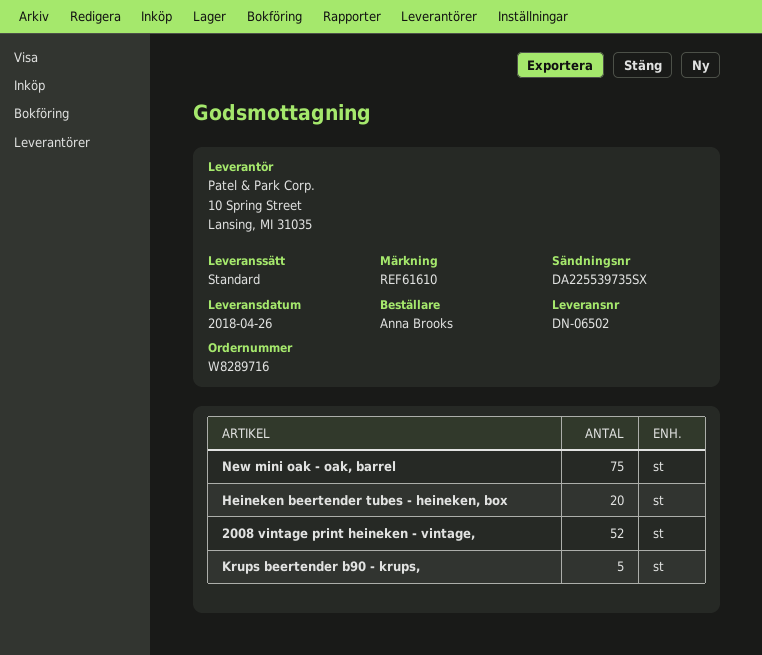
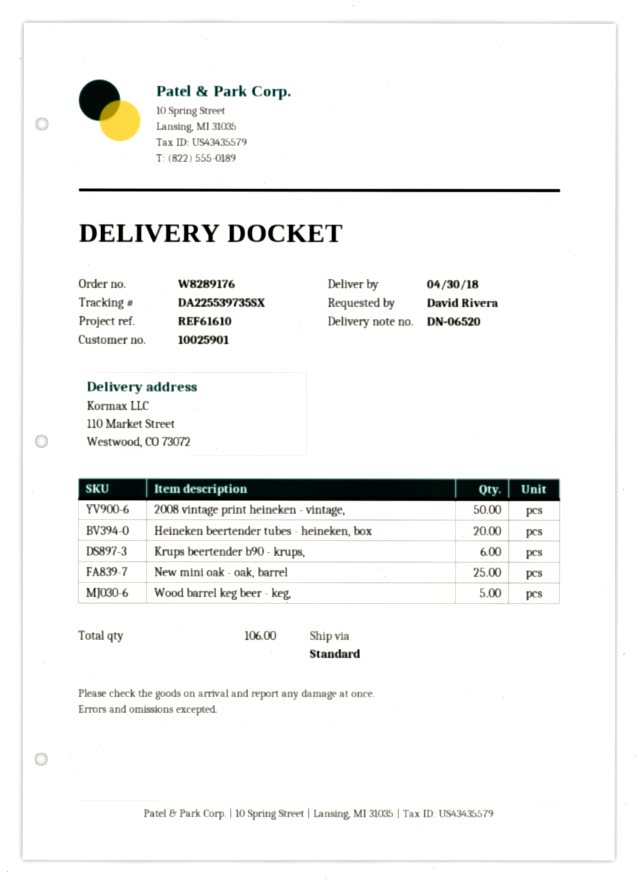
order number: W8289716 -> W8289176
delivery note number: DN-06502 -> DN-06520
delivery date: 2018-04-26 -> 2018-04-30
ordered by: Anna Brooks -> David Rivera
New mini oak - oak, barrel: 75 -> 25
2008 vintage print heineken - vintage,: 52 -> 50
Krups beertender b90 - krups,: 5 -> 6
Wood barrel keg beer - keg,: none -> 5

